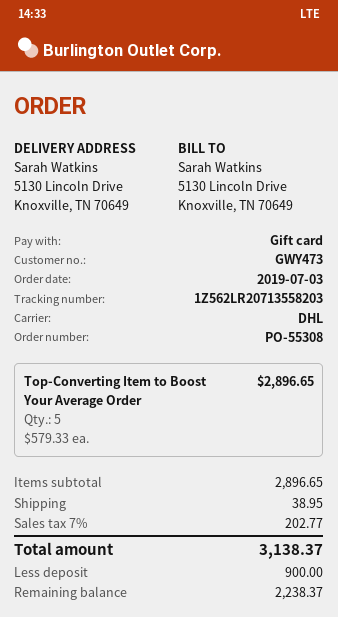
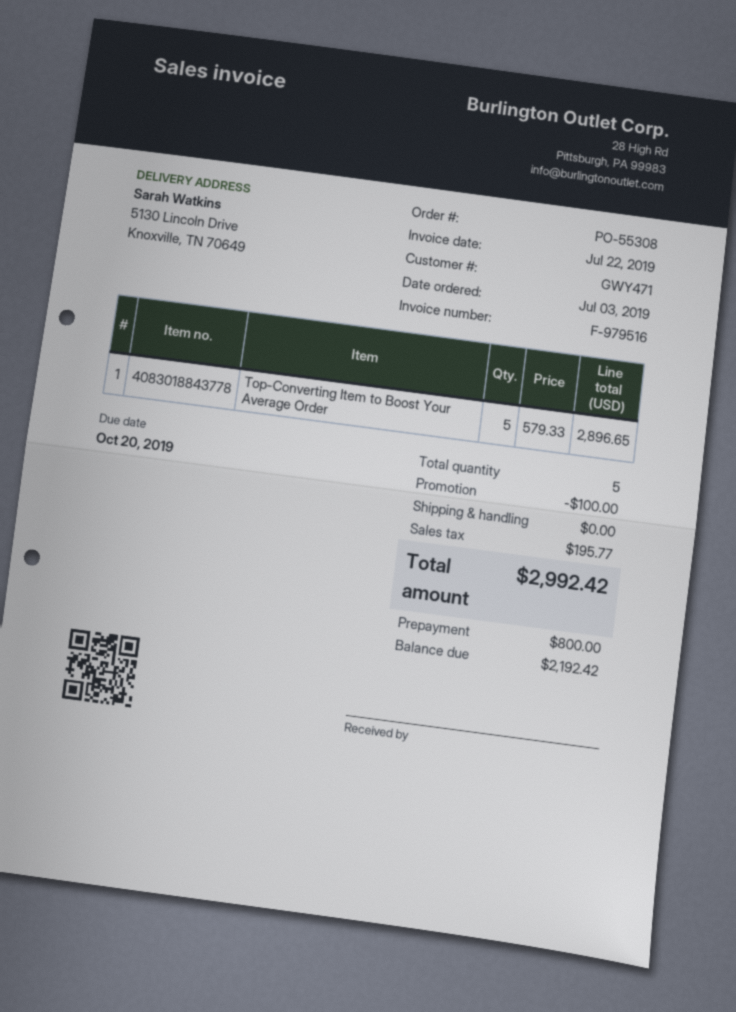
customer number: GWY473 -> GWY471
discount: none -> 100.00
shipping: 38.95 -> 0.00
tax: 202.77 -> 195.77
total: 3138.37 -> 2992.42
deposit: 900.00 -> 800.00
balance: 2238.37 -> 2192.42

